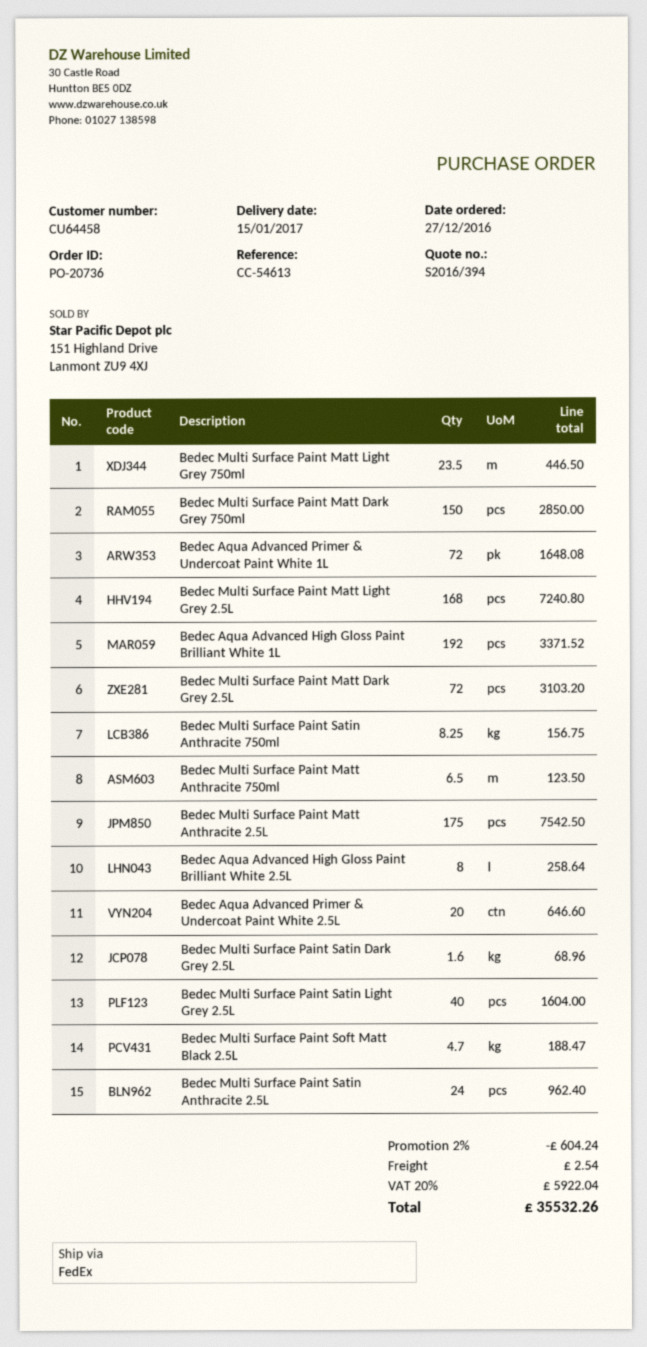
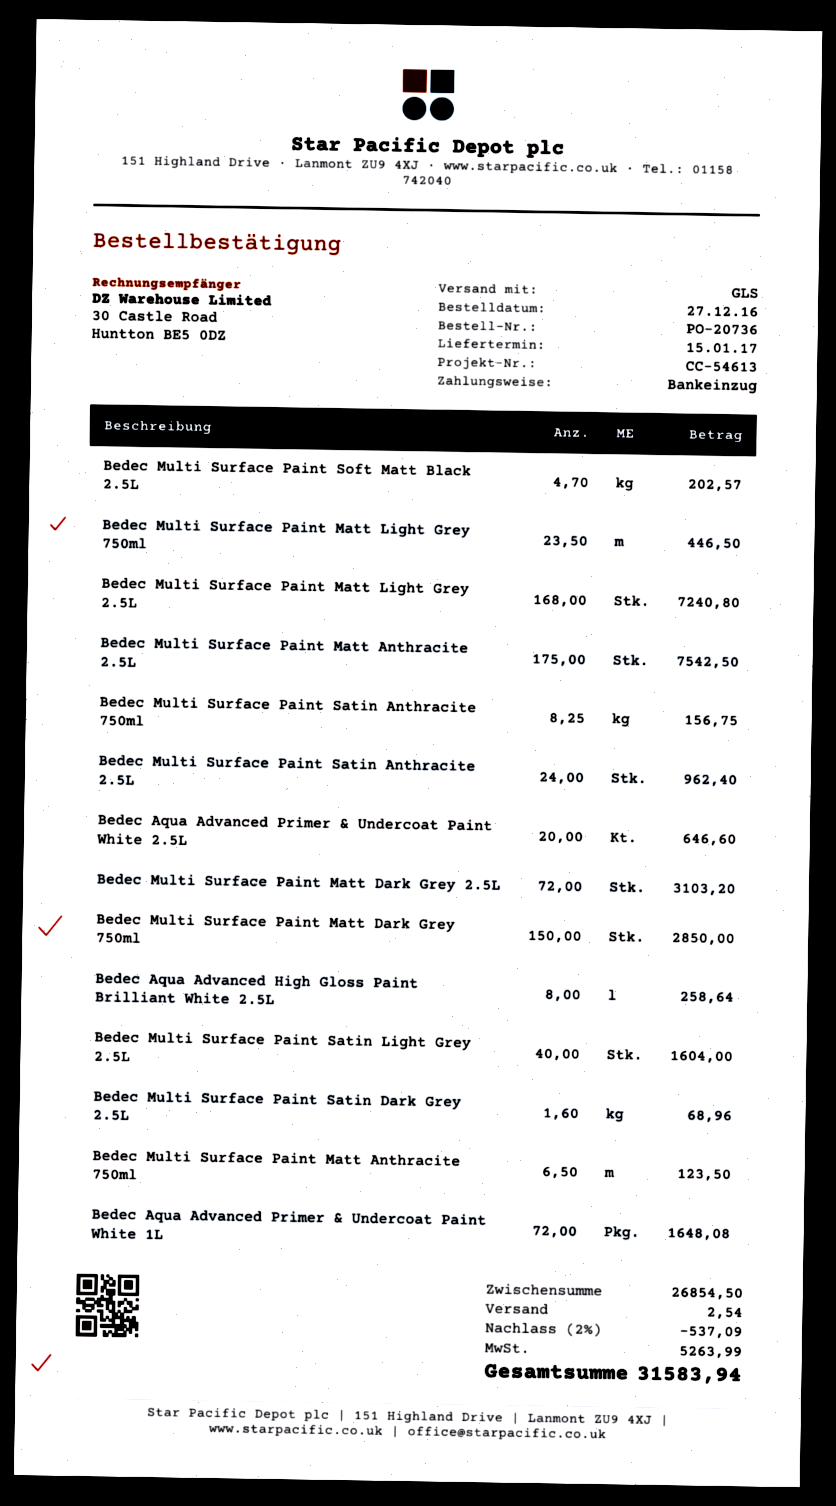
shipping method: FedEx -> GLS
Bedec Aqua Advanced High Gloss Paint Brilliant White 1L: 192 for 3371.52 -> none
Bedec Multi Surface Paint Soft Matt Black 2.5L: 4.7 for 188.47 -> 4.7 for 202.57
discount: 2% = 604.24 -> 2% = 537.09
tax: 5922.04 -> 5263.99
total: 35532.26 -> 31583.94

